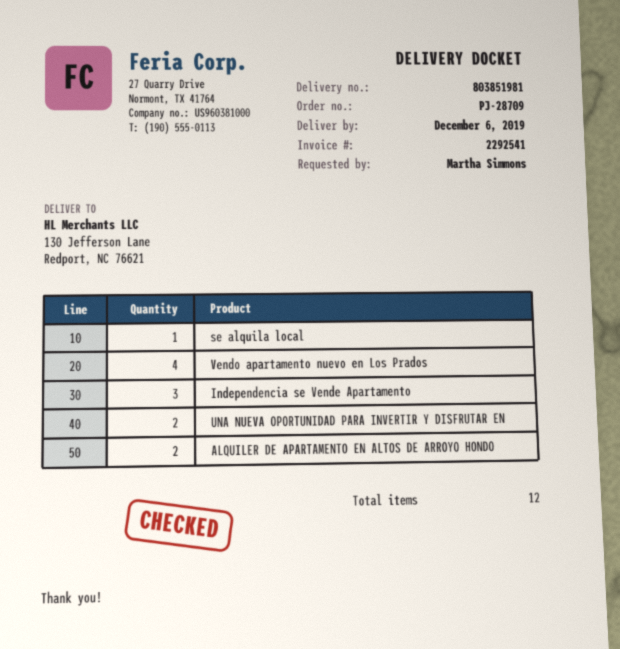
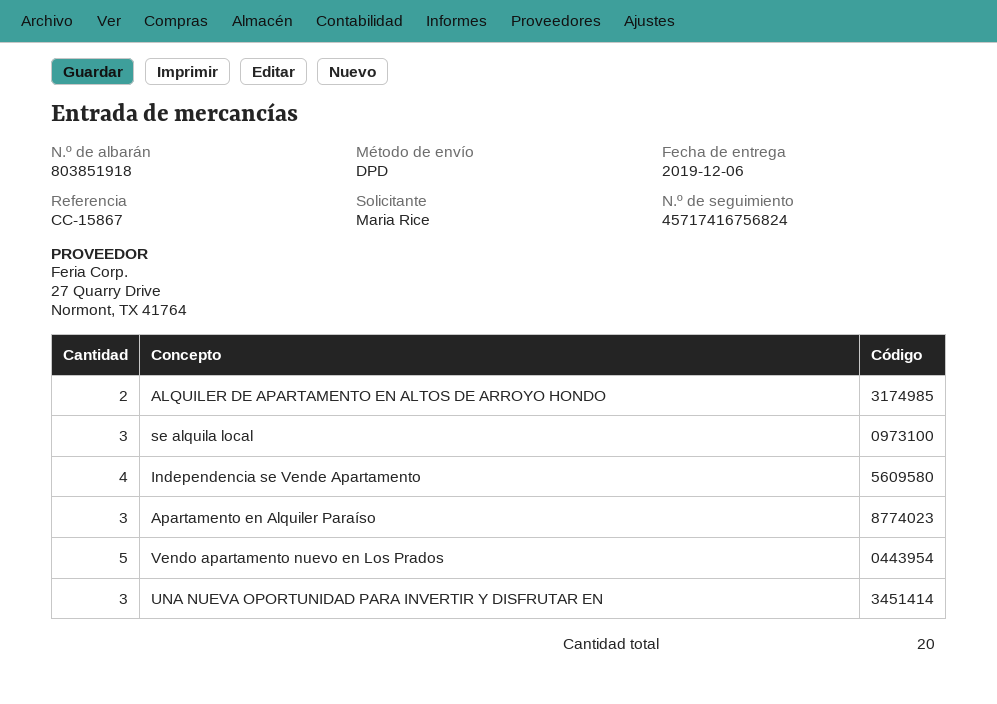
delivery note number: 803851981 -> 803851918
ordered by: Martha Simmons -> Maria Rice
se alquila local: 1 -> 3
Vendo apartamento nuevo en Los Prados: 4 -> 5
Independencia se Vende Apartamento: 3 -> 4
UNA NUEVA OPORTUNIDAD PARA INVERTIR Y DISFRUTAR EN: 2 -> 3
Apartamento en Alquiler Paraíso: none -> 3
total quantity: 12 -> 20

